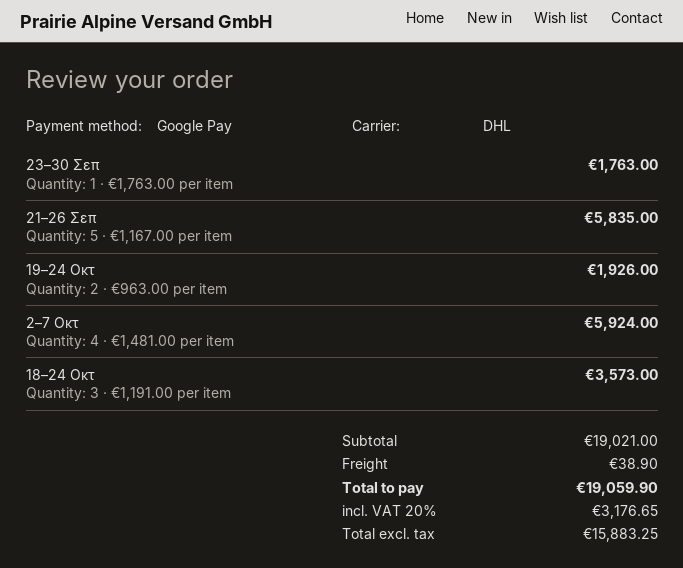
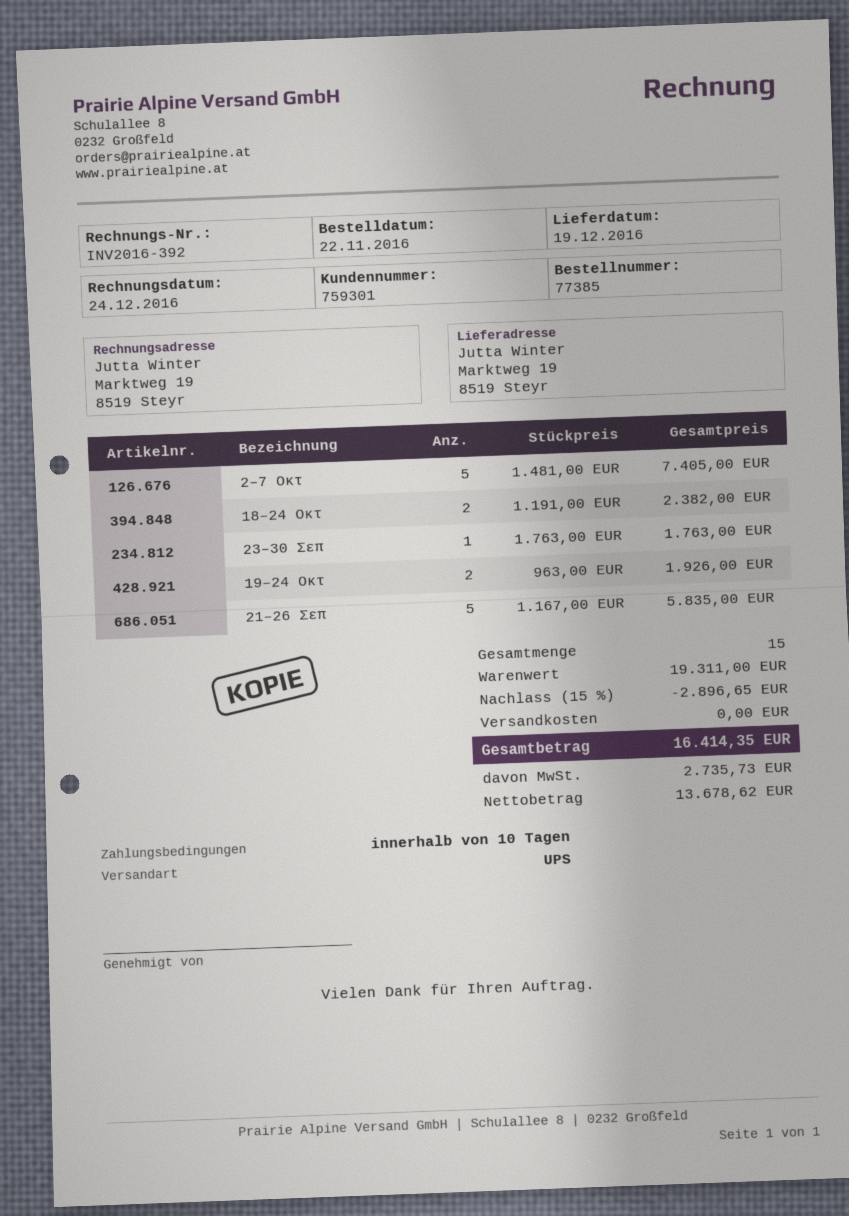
shipping method: DHL -> UPS
2–7 Οκτ: 4 x 1481.00 = 5924.00 -> 5 x 1481.00 = 7405.00
18–24 Οκτ: 3 x 1191.00 = 3573.00 -> 2 x 1191.00 = 2382.00
subtotal: 19021.00 -> 19311.00
discount: none -> 15% = 2896.65
shipping: 38.90 -> 0.00
net: 15883.25 -> 13678.62
tax: 3176.65 -> 2735.73
total: 19059.90 -> 16414.35

